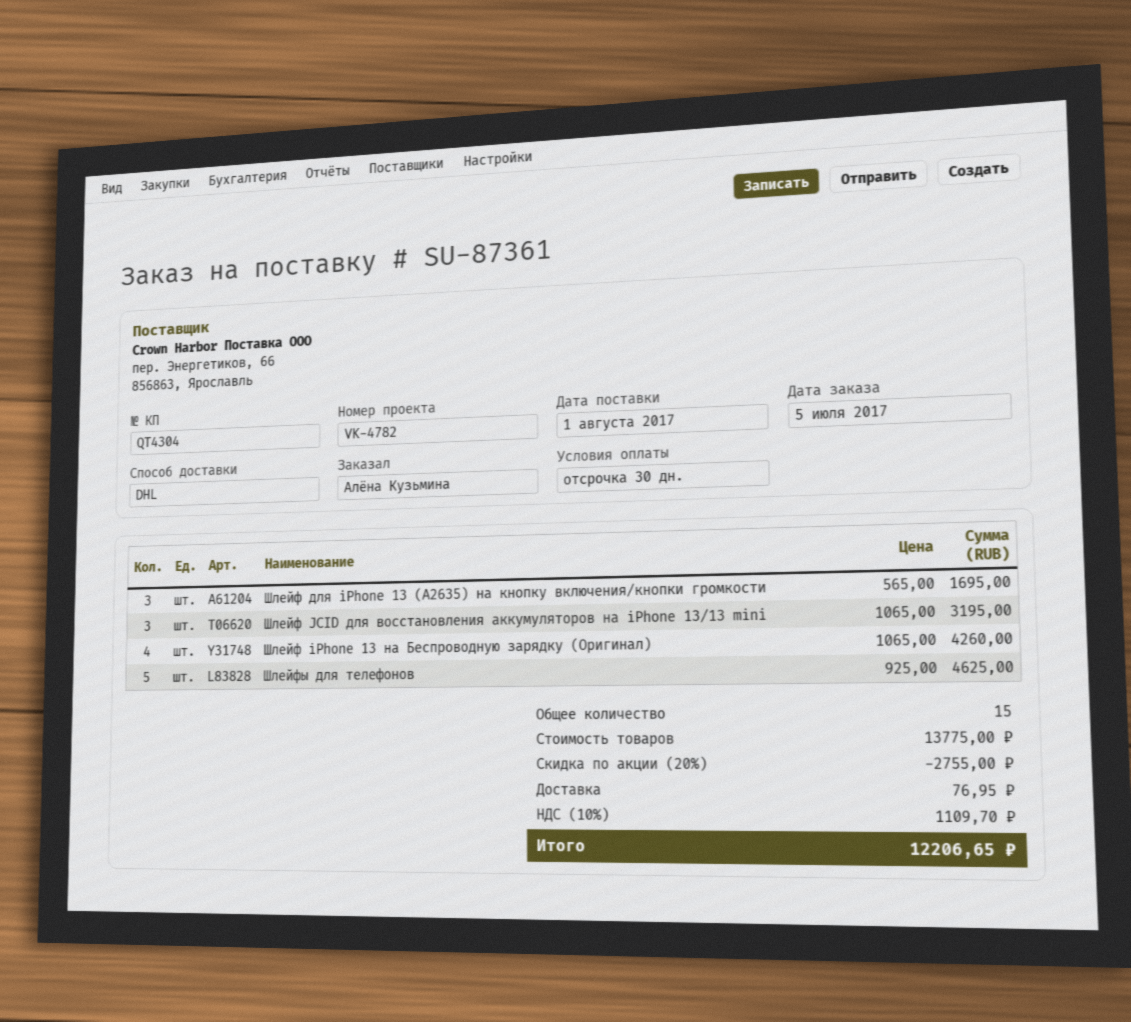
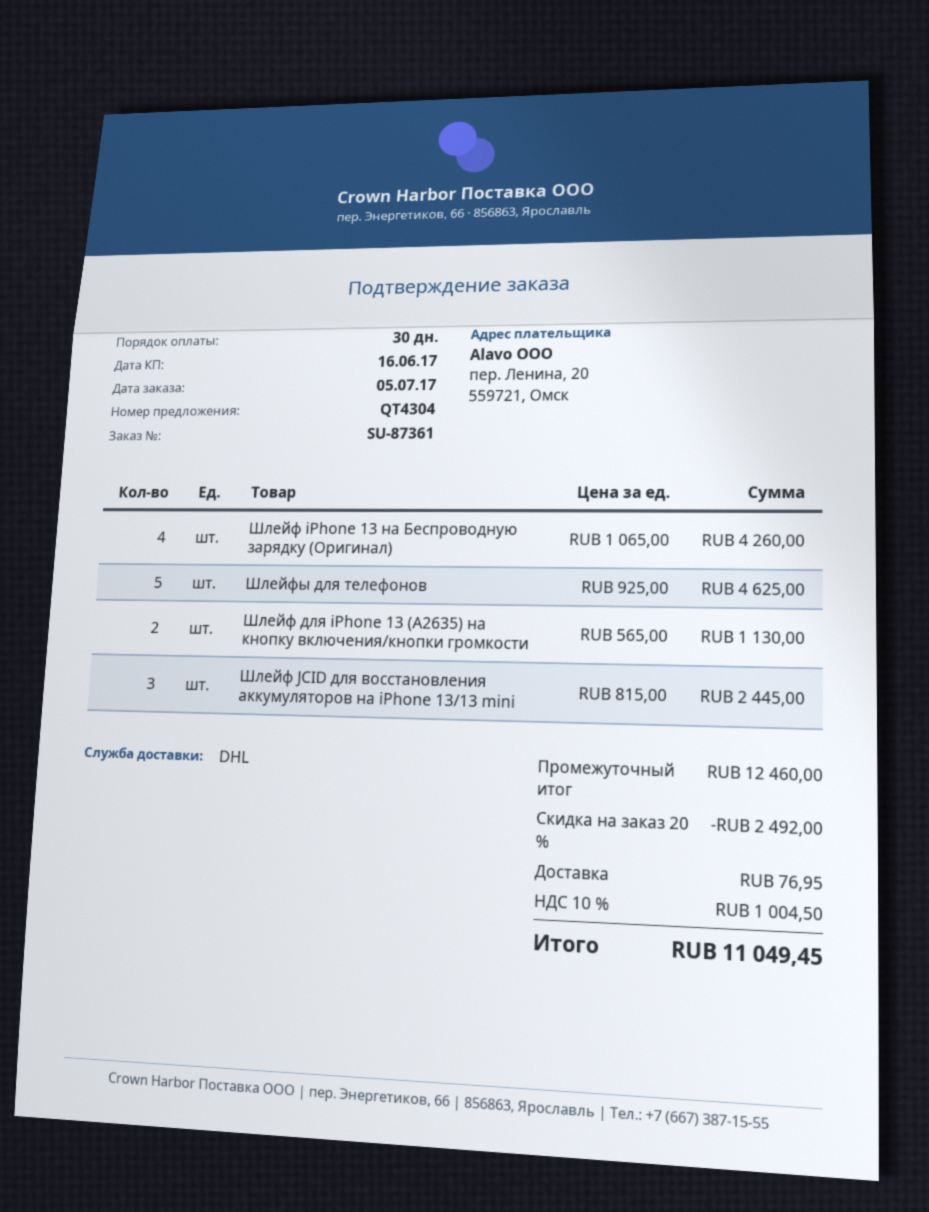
Шлейф для iPhone 13 (A2635) на кнопку включения/кнопки громкости: 3 x 565.00 = 1695.00 -> 2 x 565.00 = 1130.00
Шлейф JCID для восстановления аккумуляторов на iPhone 13/13 mini: 3 x 1065.00 = 3195.00 -> 3 x 815.00 = 2445.00
subtotal: 13775.00 -> 12460.00
discount: 20% = 2755.00 -> 20% = 2492.00
tax: 10% = 1109.70 -> 10% = 1004.50
total: 12206.65 -> 11049.45

